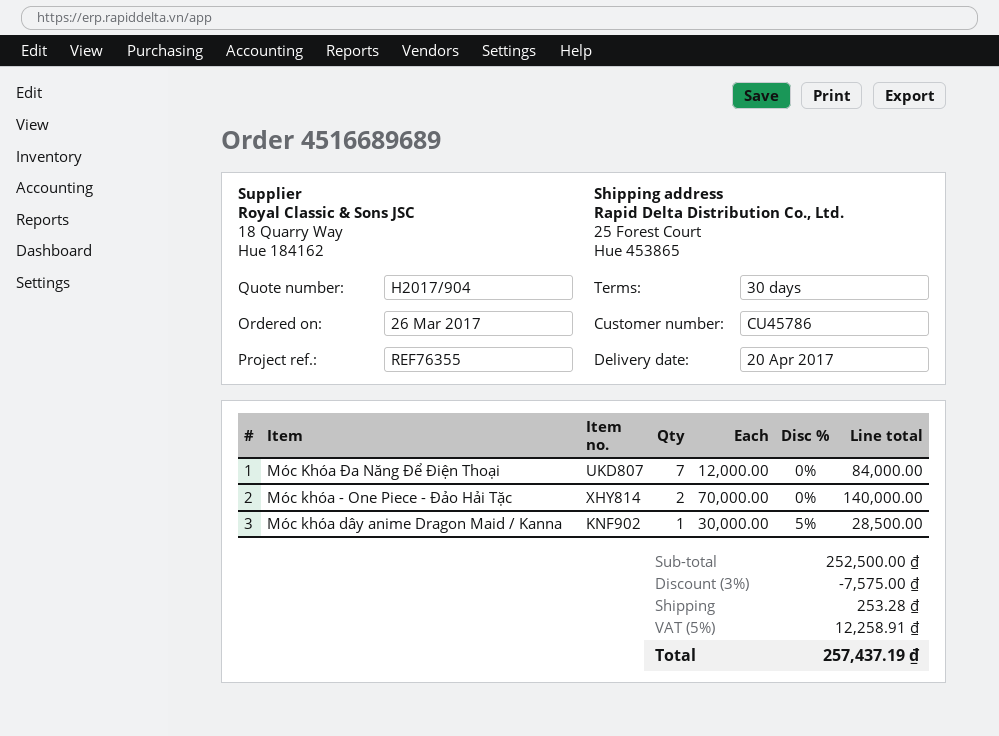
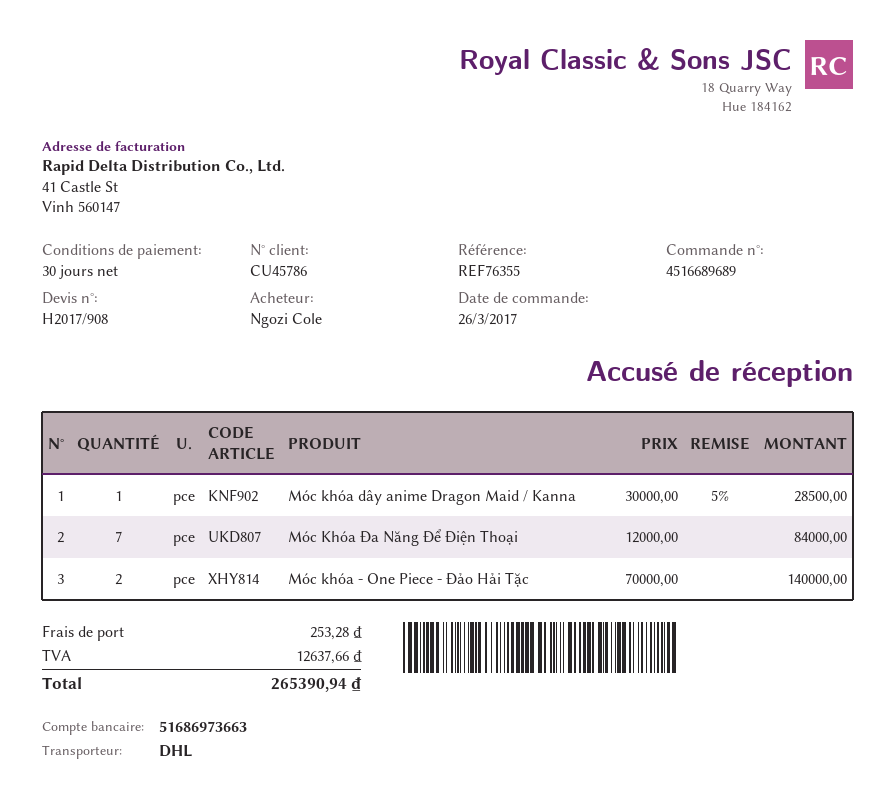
quote number: H2017/904 -> H2017/908
discount: 3% = 7575.00 -> none
tax: 12258.91 -> 12637.66
total: 257437.19 -> 265390.94

